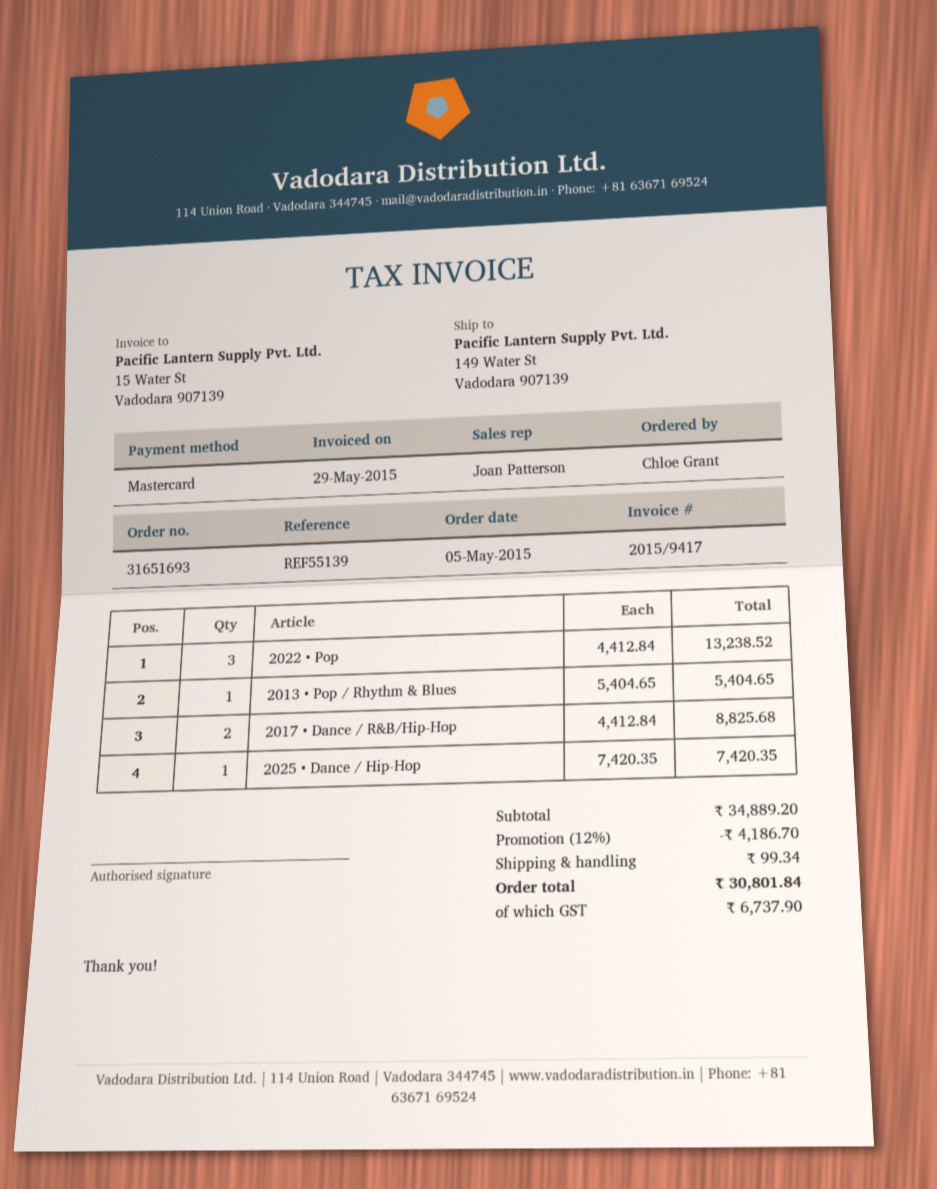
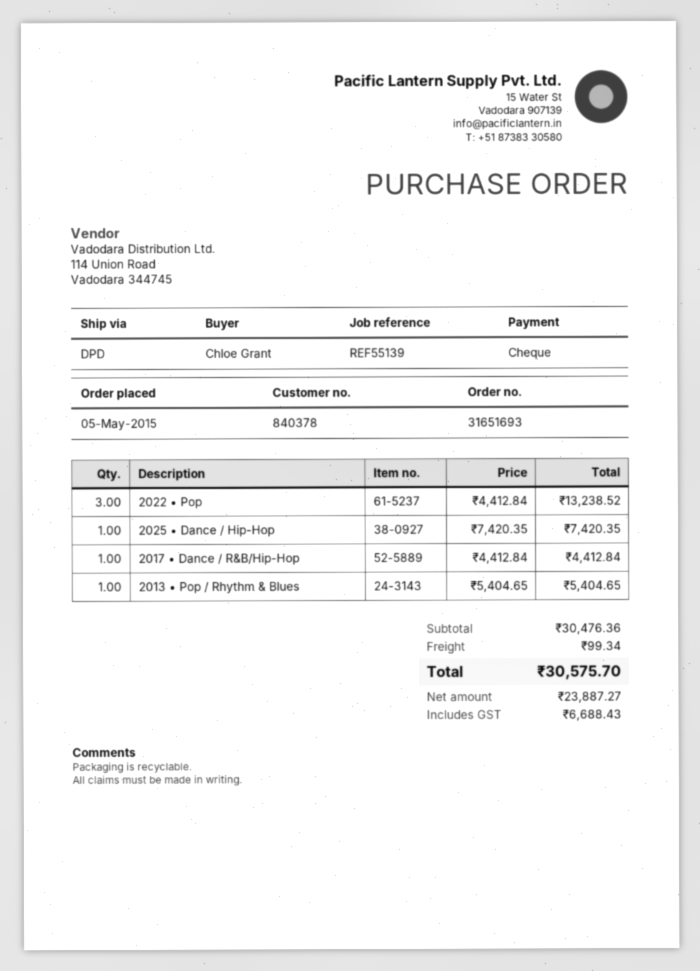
payment method: Mastercard -> cheque
2017 • Dance / R&B/Hip-Hop: 2 x 4412.84 = 8825.68 -> 1 x 4412.84 = 4412.84
subtotal: 34889.20 -> 30476.36
discount: 12% = 4186.70 -> none
tax: 6737.90 -> 6688.43
total: 30801.84 -> 30575.70

